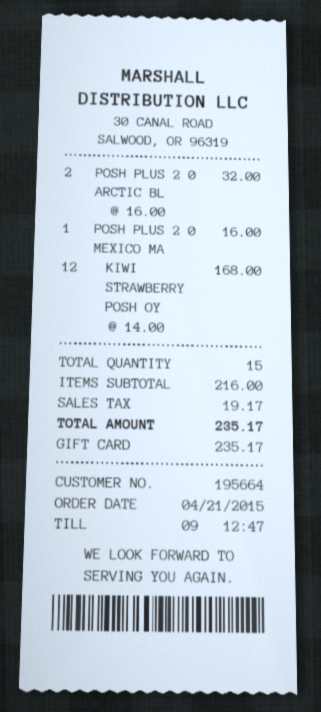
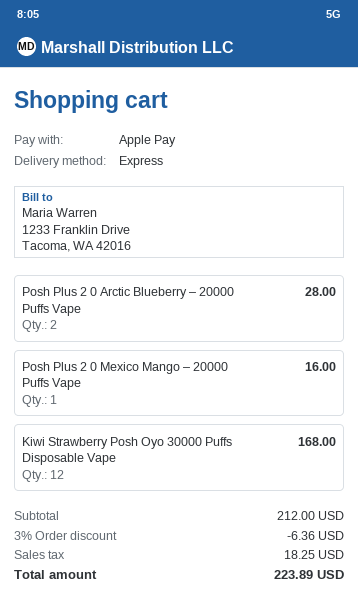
payment method: gift card -> Apple Pay
POSH PLUS 2 0 ARCTIC BL: 2 for 32.00 -> 2 for 28.00
subtotal: 216.00 -> 212.00
discount: none -> 3% = 6.36
tax: 19.17 -> 18.25
total: 235.17 -> 223.89

